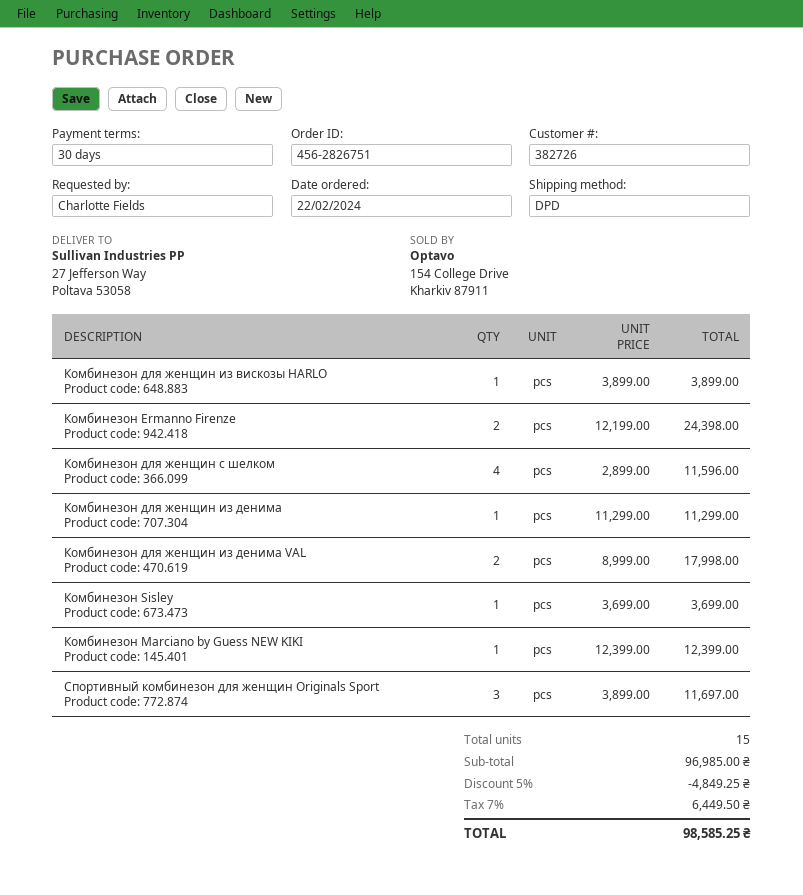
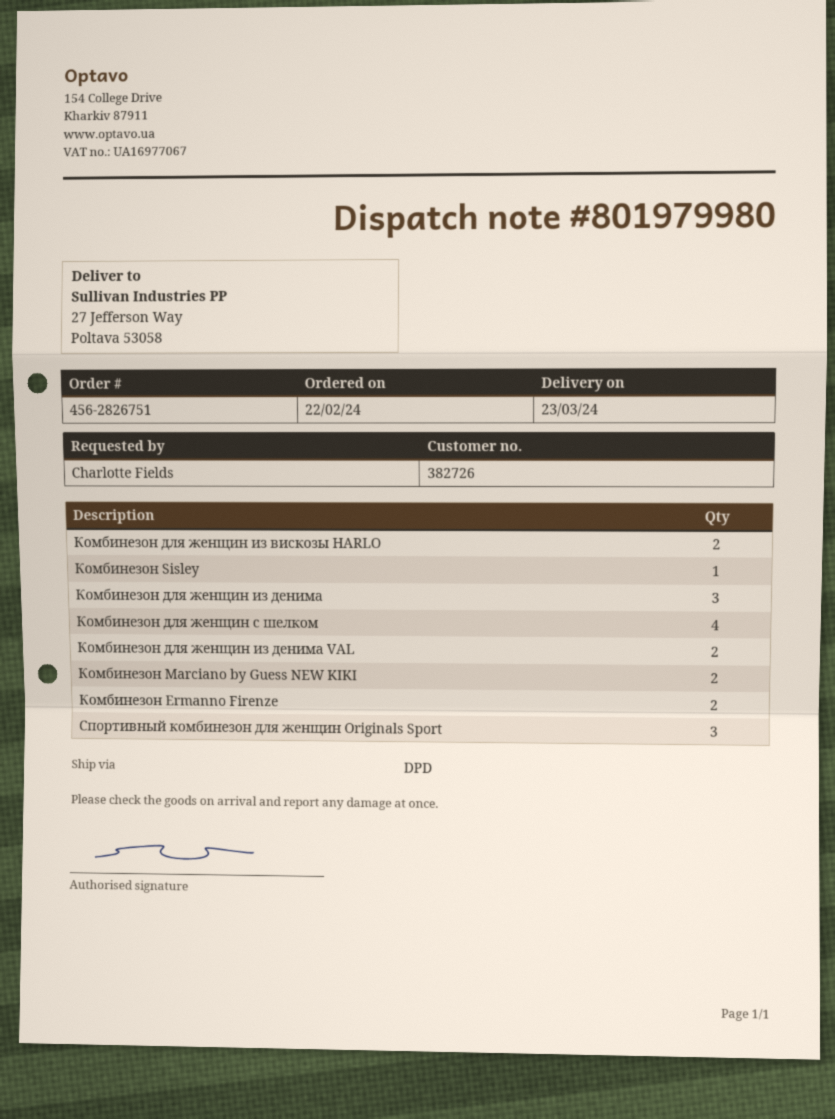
Комбинезон для женщин из вискозы HARLO: 1 -> 2
Комбинезон для женщин из денима: 1 -> 3
Комбинезон Marciano by Guess NEW KIKI: 1 -> 2

